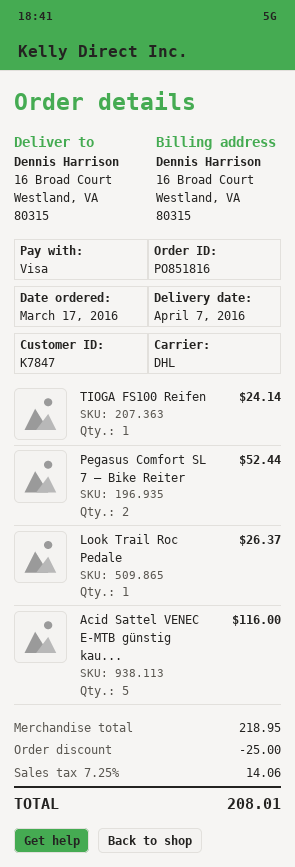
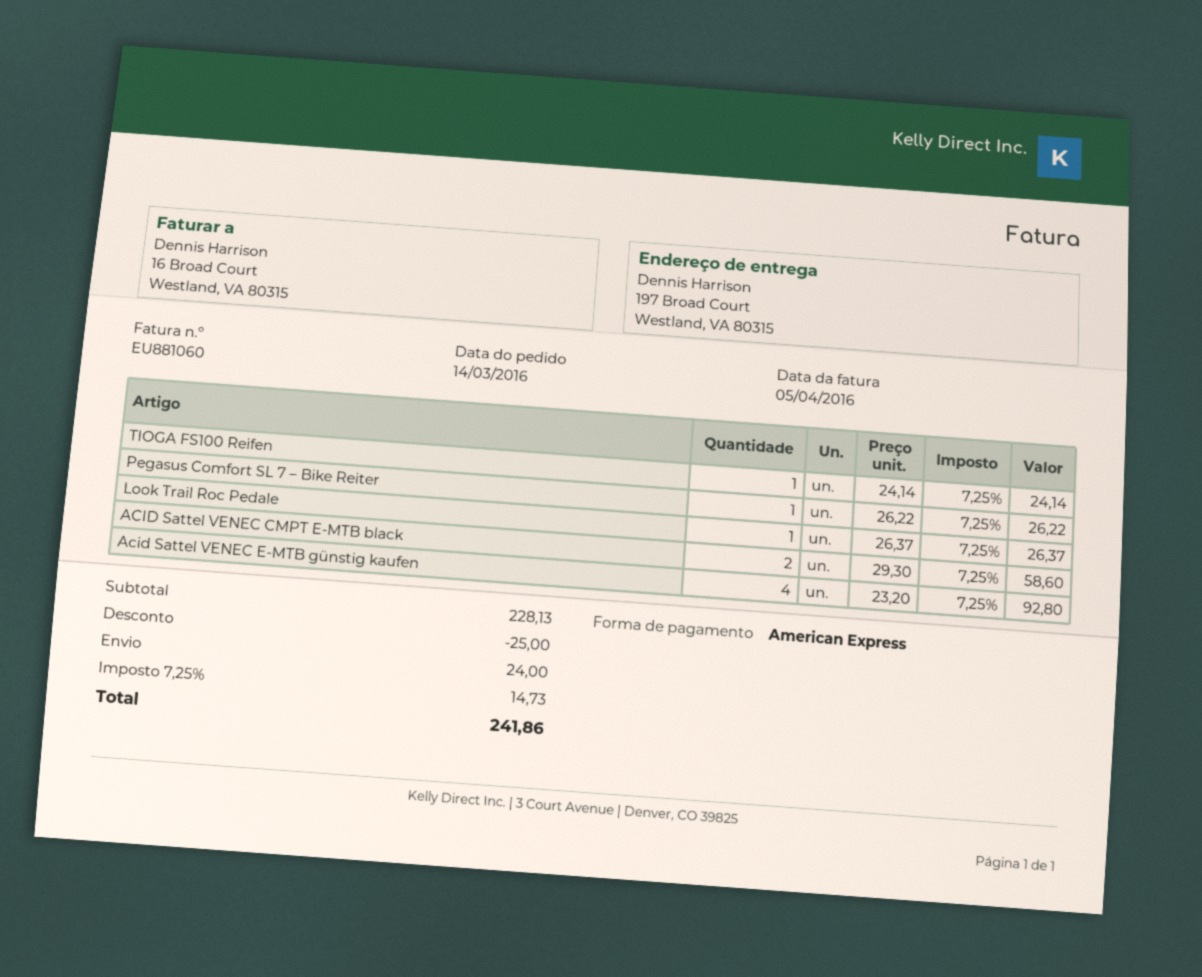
order date: 2016-03-17 -> 2016-03-14
payment method: Visa -> American Express
ship to: 16 Broad Court, Westland, VA 80315 -> 197 Broad Court, Westland, VA 80315
Pegasus Comfort SL 7 – Bike Reiter: 2 for 52.44 -> 1 for 26.22
Acid Sattel VENEC E-MTB günstig kau...: 5 for 116.00 -> 4 for 92.80
ACID Sattel VENEC CMPT E-MTB black: none -> 2 for 58.60
subtotal: 218.95 -> 228.13
shipping: none -> 24.00
tax: 7.25% = 14.06 -> 7.25% = 14.73
total: 208.01 -> 241.86

